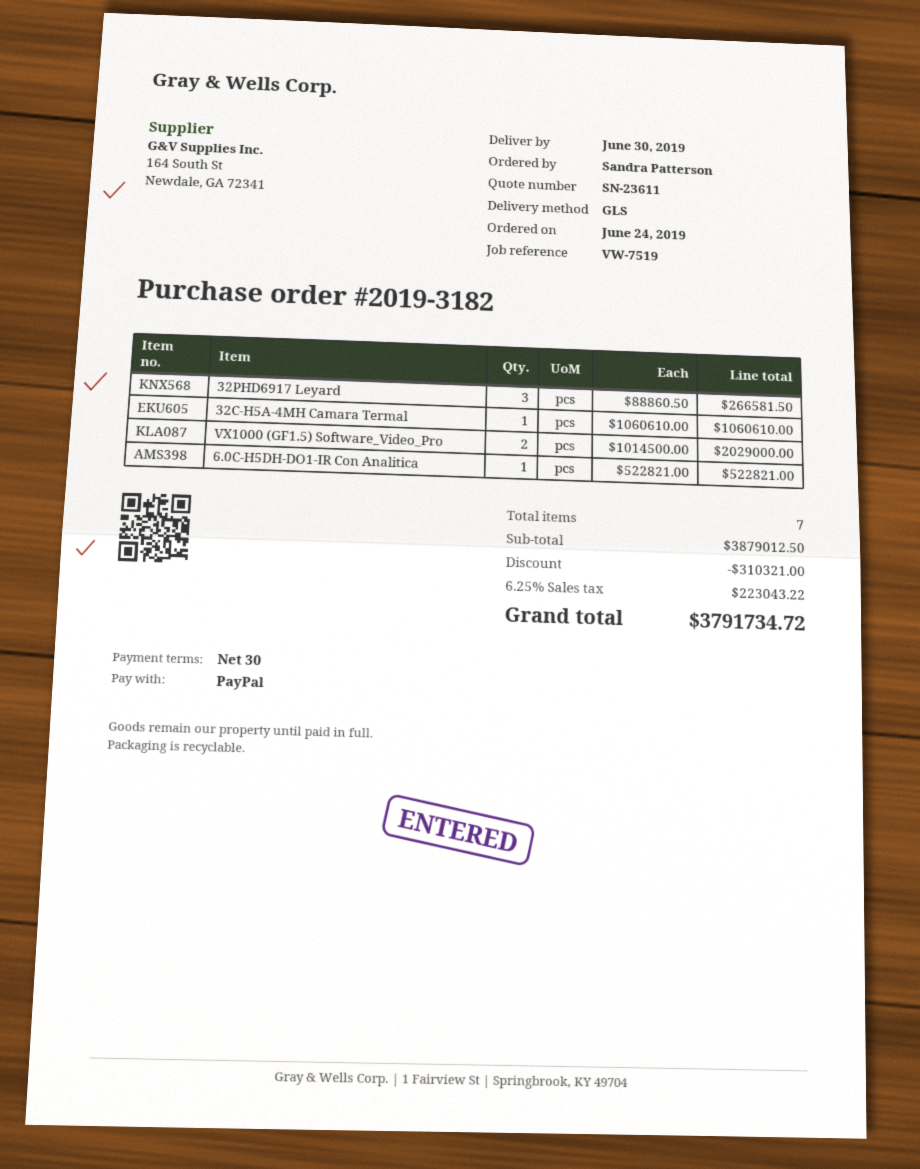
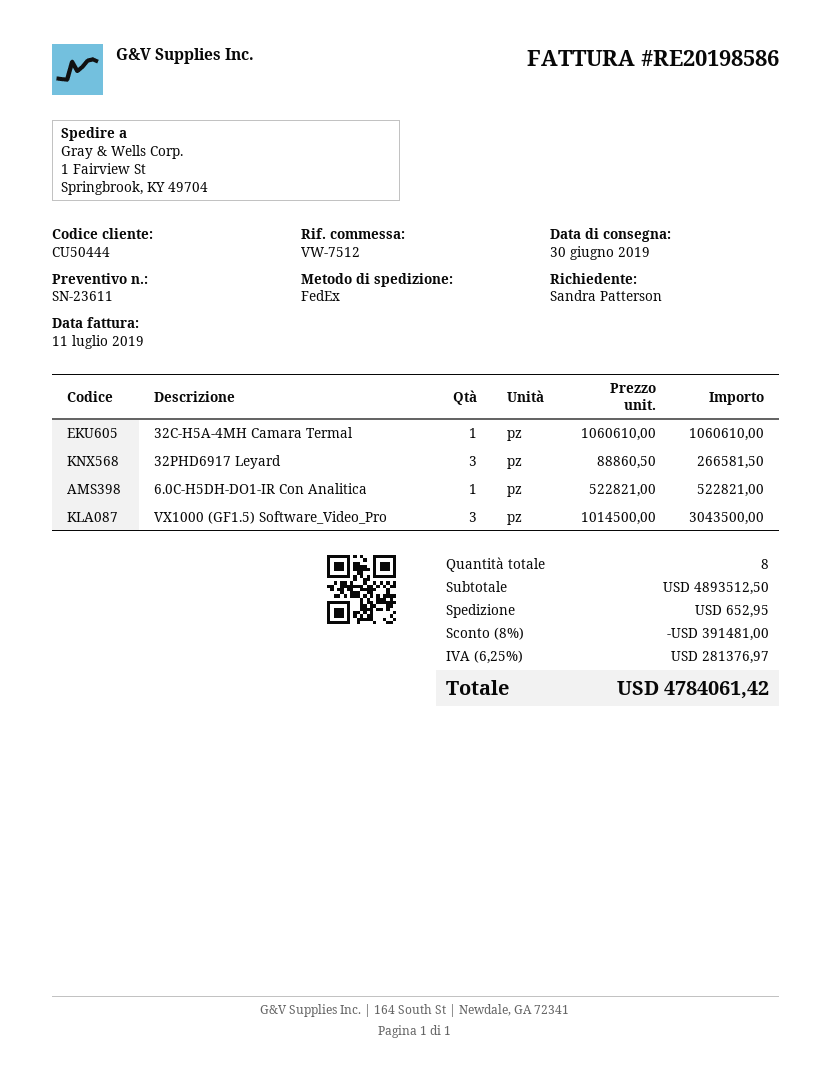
reference: VW-7519 -> VW-7512
shipping method: GLS -> FedEx
VX1000 (GF1.5) Software_Video_Pro: 2 x 1014500.00 = 2029000.00 -> 3 x 1014500.00 = 3043500.00
total quantity: 7 -> 8
subtotal: 3879012.50 -> 4893512.50
discount: 310321.00 -> 391481.00
shipping: none -> 652.95
tax: 6.25% = 223043.22 -> 6.25% = 281376.97
total: 3791734.72 -> 4784061.42

